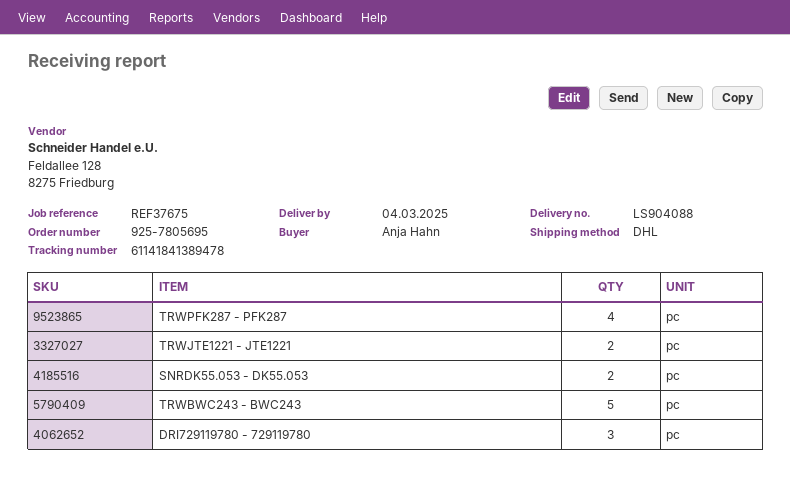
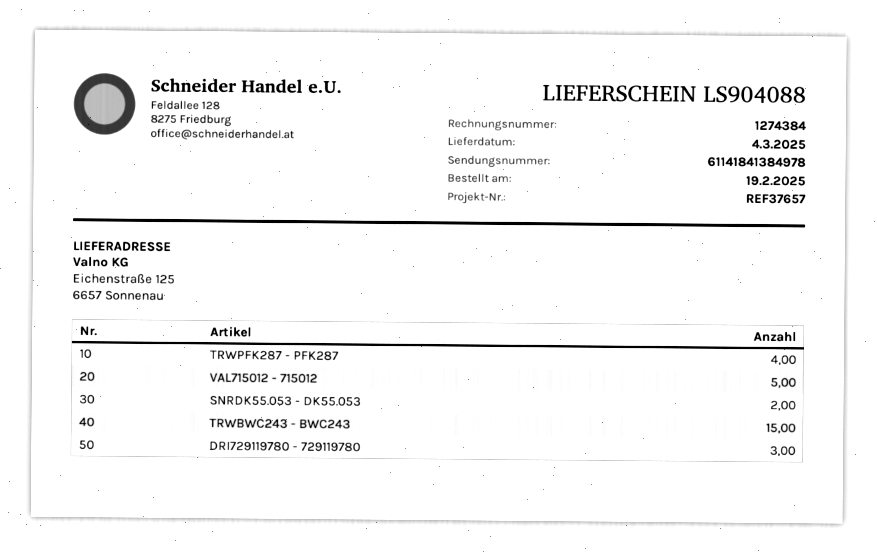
reference: REF37675 -> REF37657
tracking number: 61141841389478 -> 61141841384978
TRWJTE1221 - JTE1221: 2 -> none
TRWBWC243 - BWC243: 5 -> 15
VAL715012 - 715012: none -> 5

